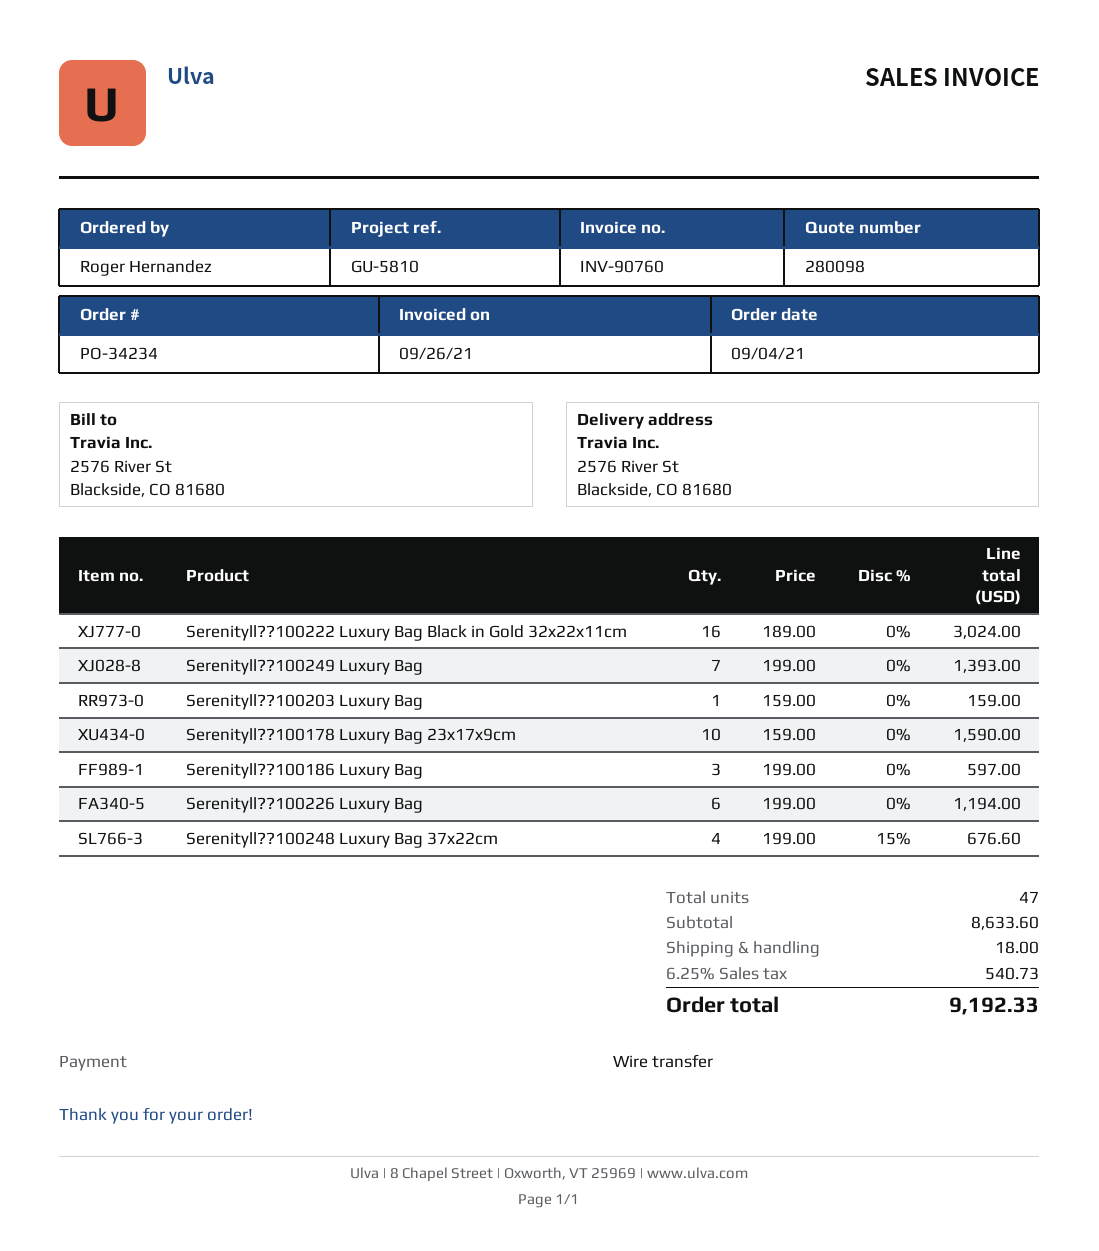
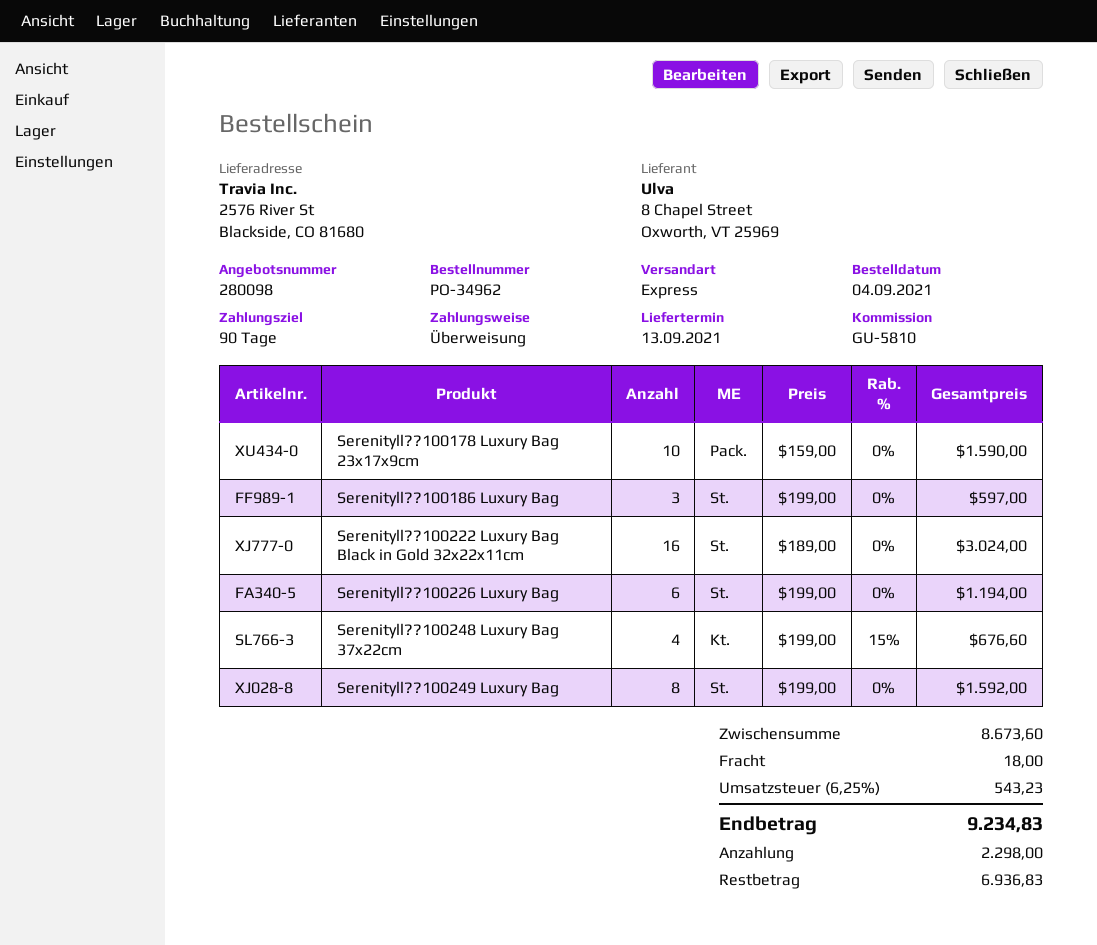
order number: PO-34234 -> PO-34962
Serenityll??100249 Luxury Bag: 7 x 199.00 = 1393.00 -> 8 x 199.00 = 1592.00
Serenityll??100203 Luxury Bag: 1 x 159.00 = 159.00 -> none
subtotal: 8633.60 -> 8673.60
tax: 6.25% = 540.73 -> 6.25% = 543.23
total: 9192.33 -> 9234.83

